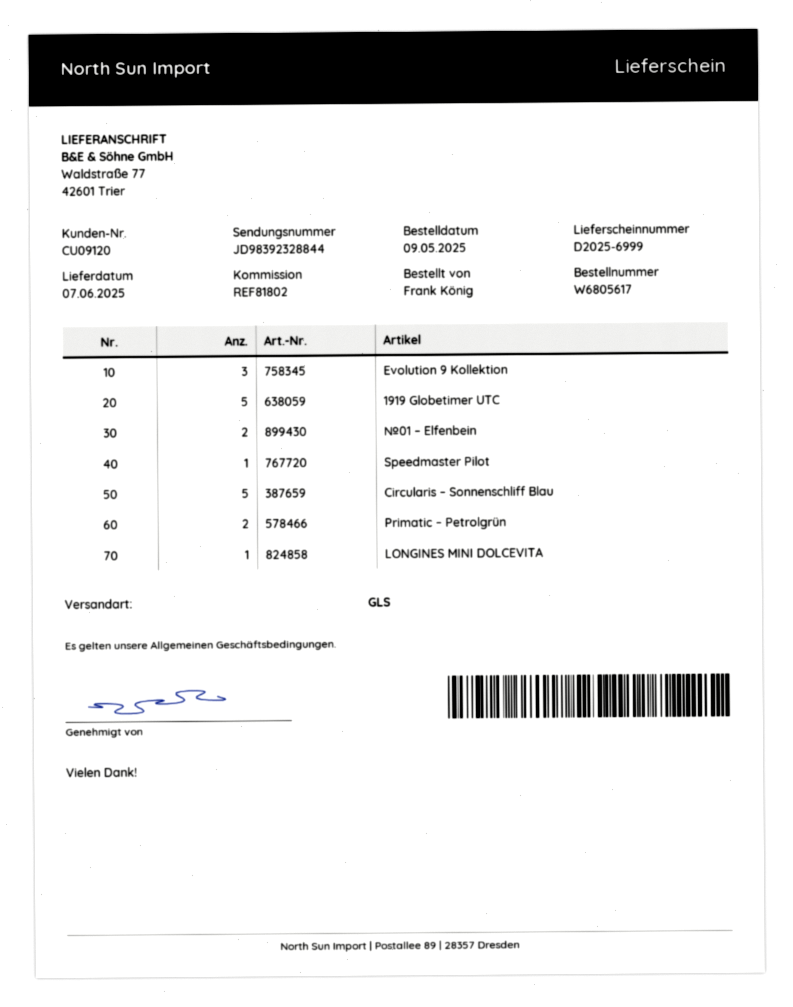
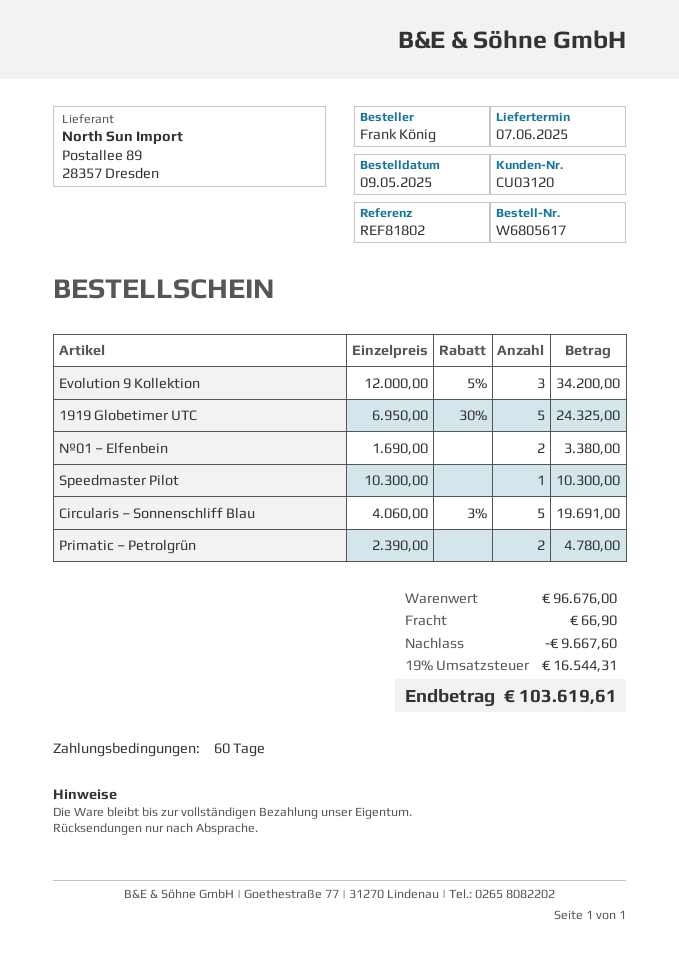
customer number: CU09120 -> CU03120
LONGINES MINI DOLCEVITA: 1 -> none

